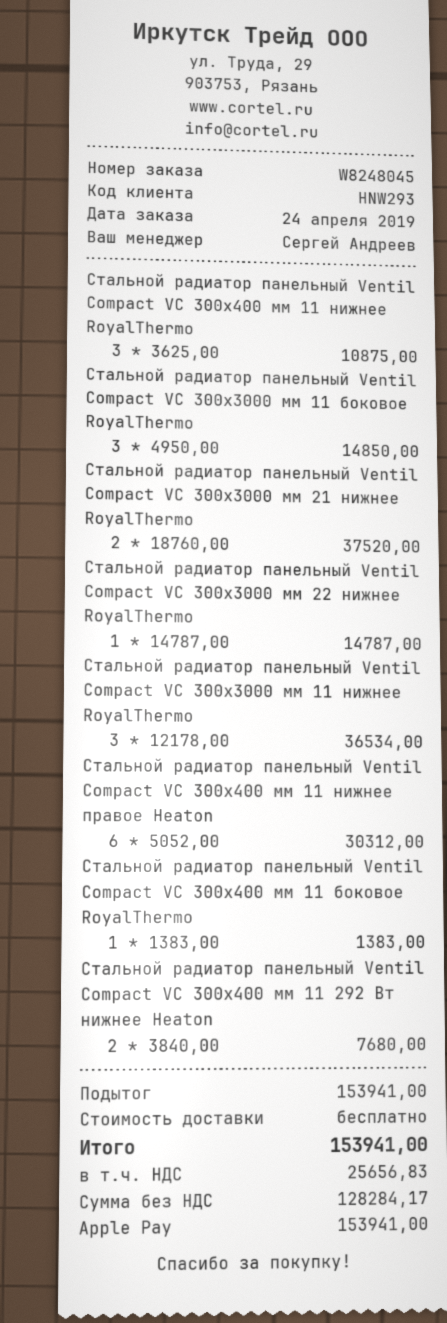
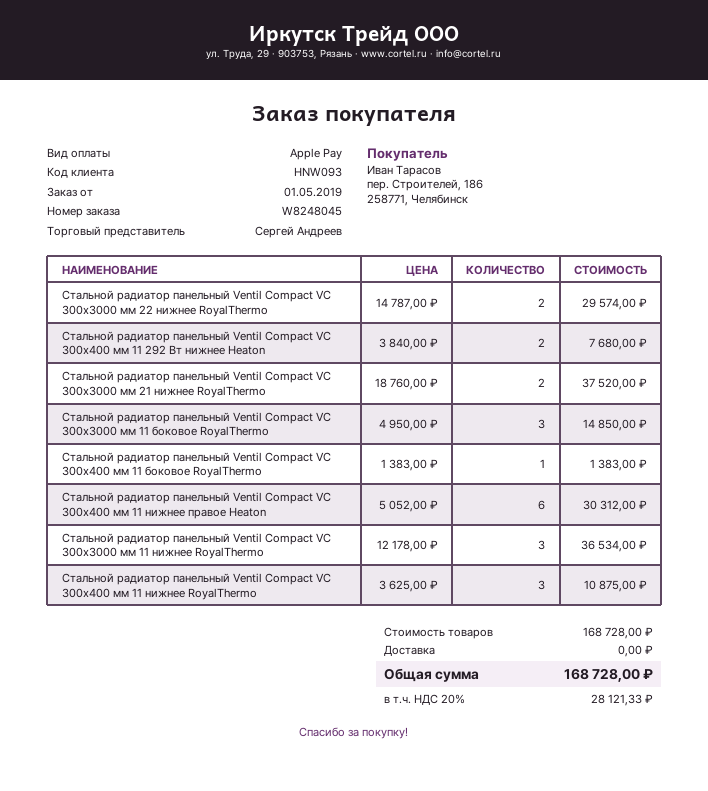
order date: 2019-04-24 -> 2019-05-01
customer number: HNW293 -> HNW093
Стальной радиатор панельный Ventil Compact VC 300х3000 мм 22 нижнее RoyalThermo: 1 x 14787.00 = 14787.00 -> 2 x 14787.00 = 29574.00
subtotal: 153941.00 -> 168728.00
tax: 25656.83 -> 28121.33
total: 153941.00 -> 168728.00

